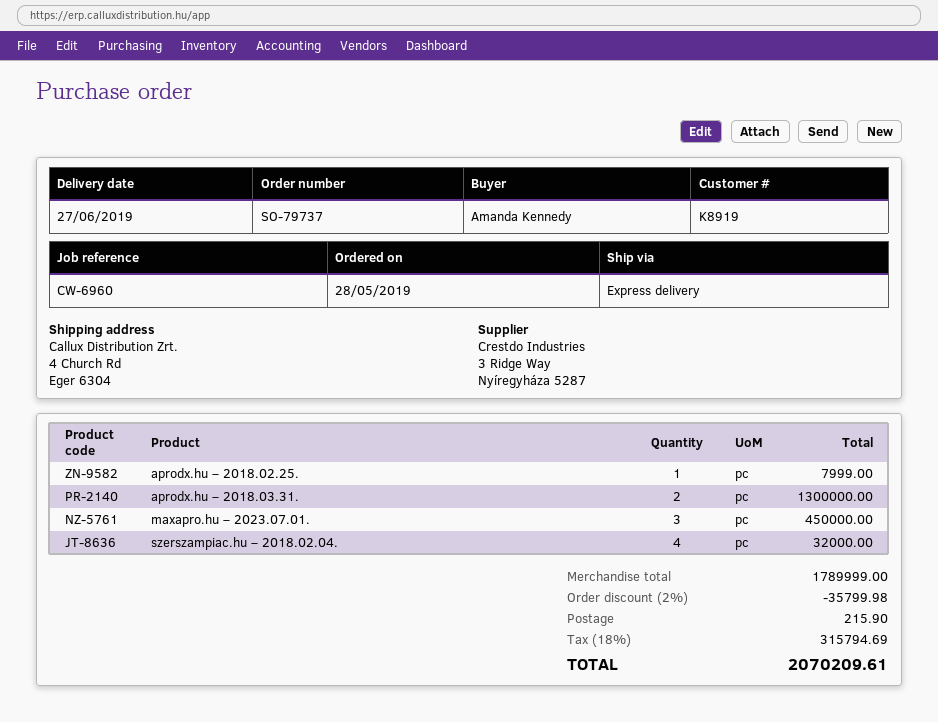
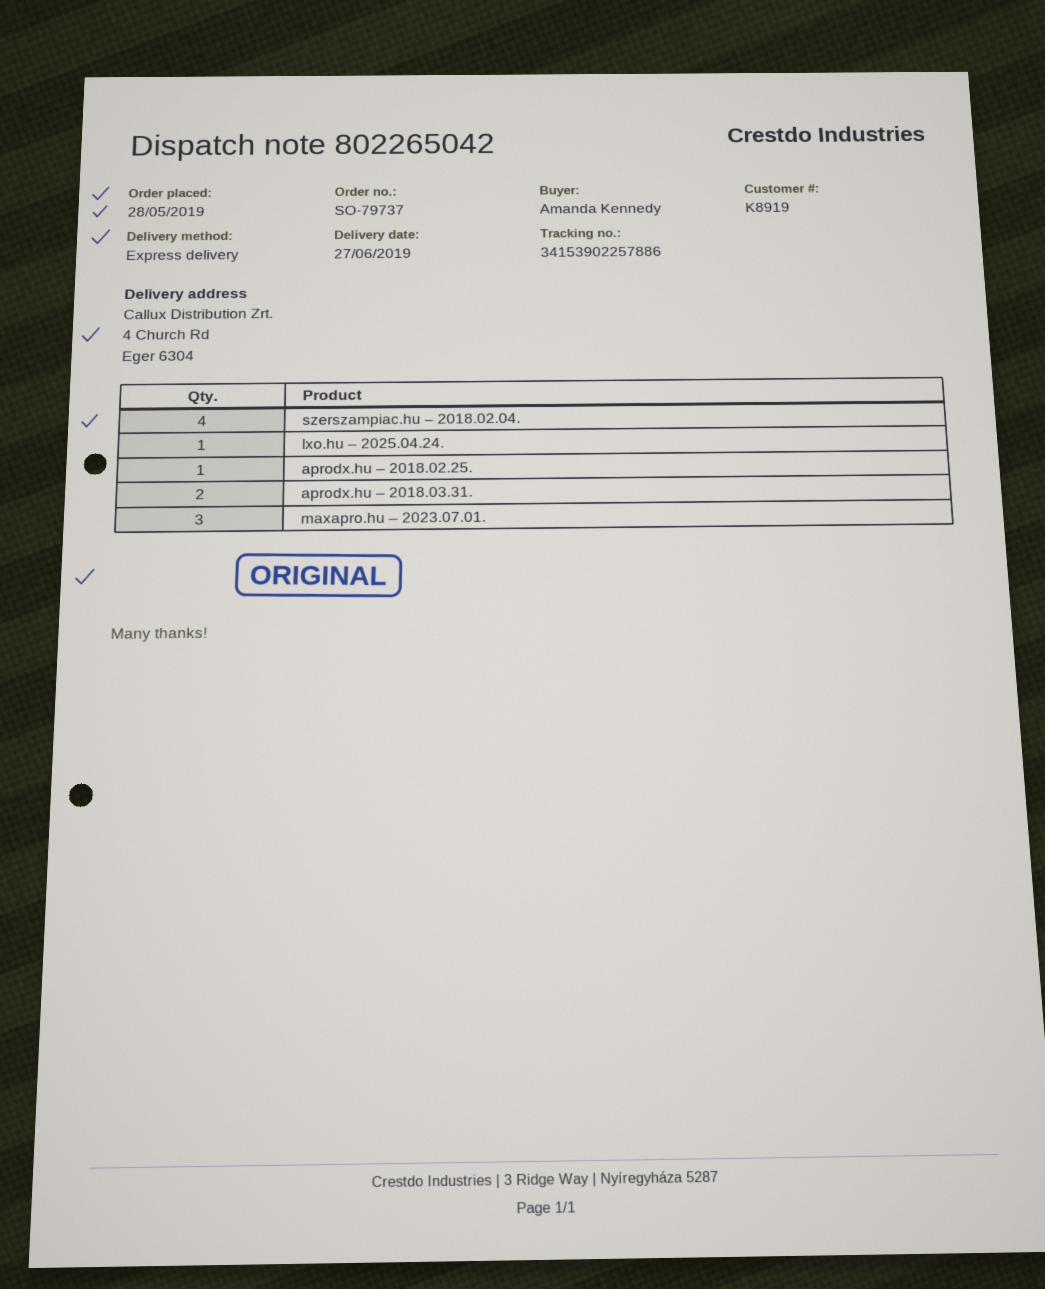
lxo.hu – 2025.04.24.: none -> 1

